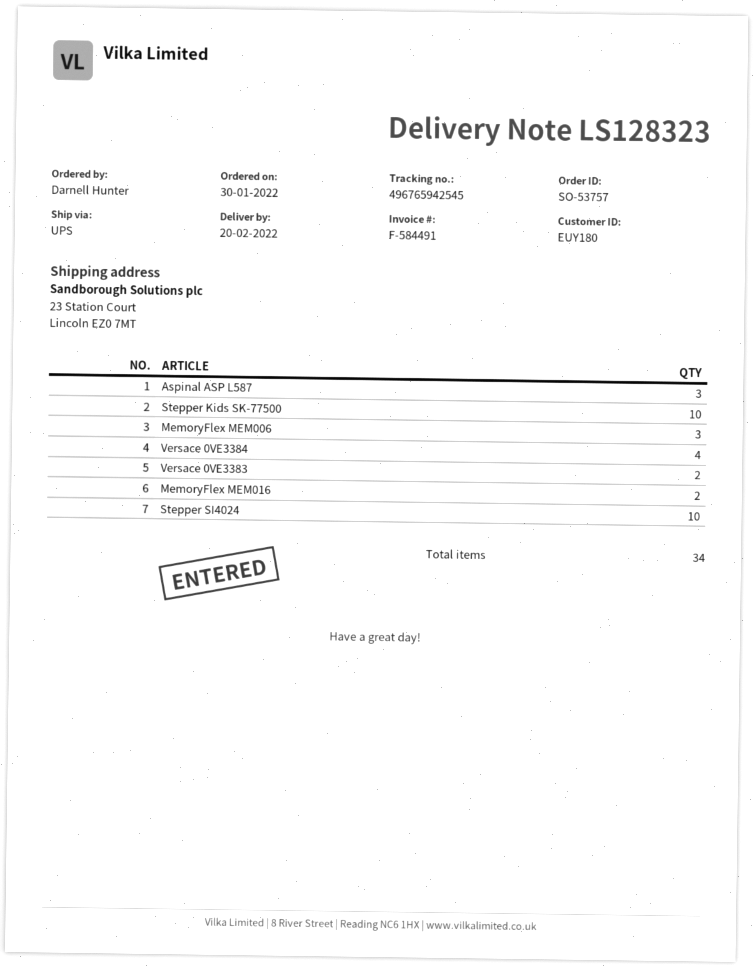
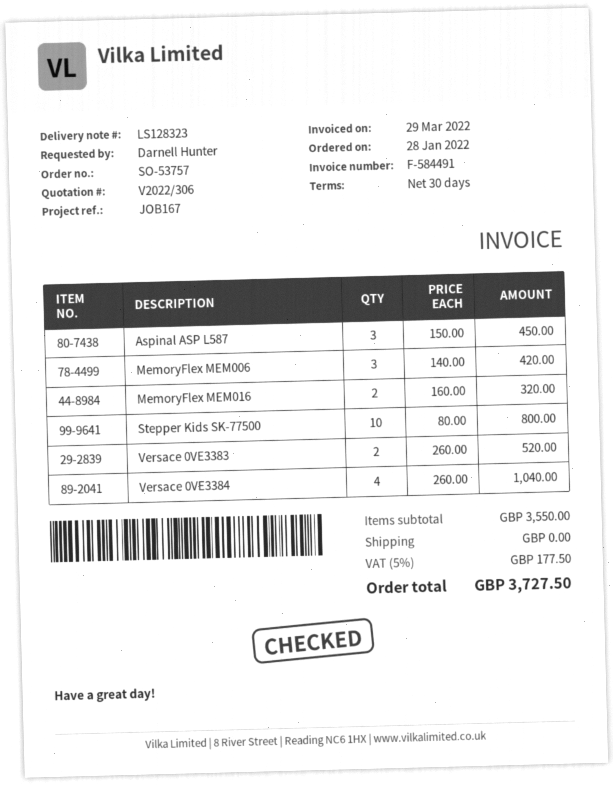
order date: 2022-01-30 -> 2022-01-28
Stepper SI4024: 10 -> none

